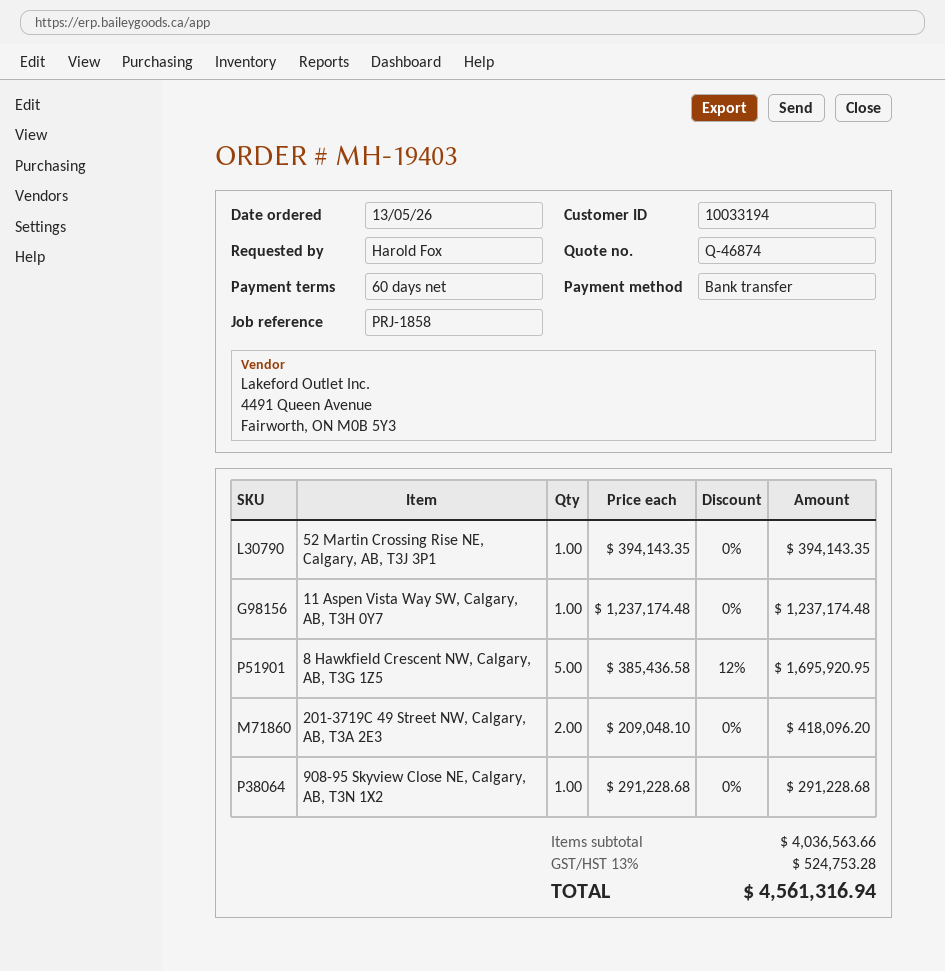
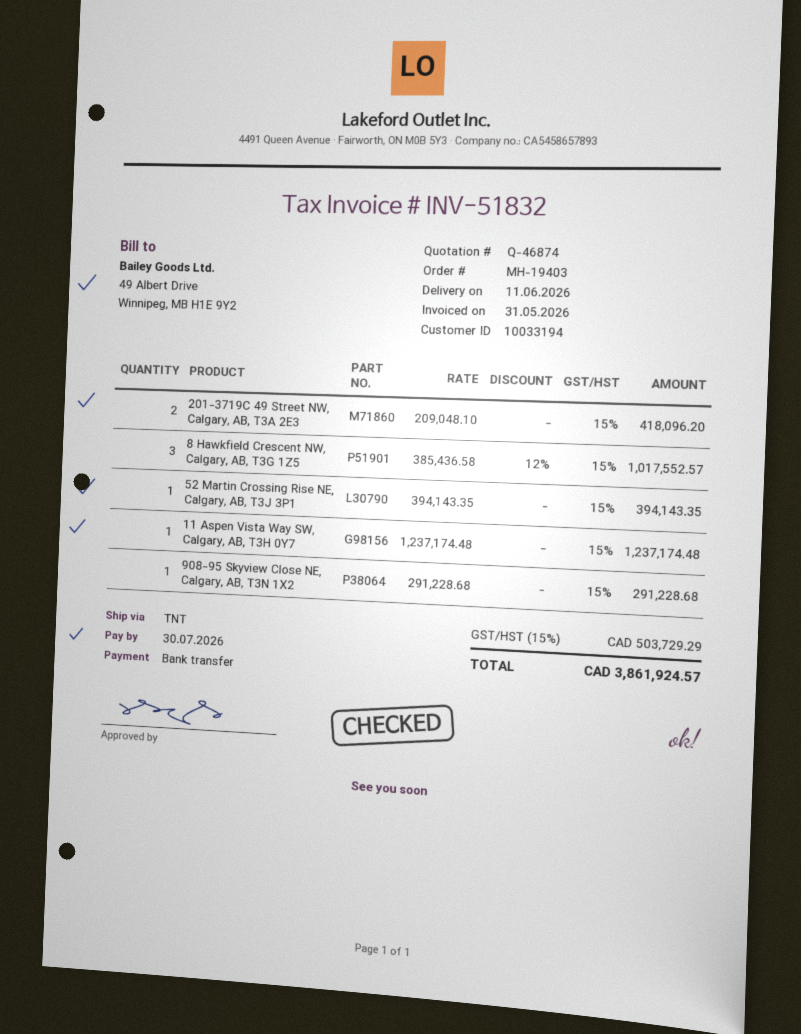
8 Hawkfield Crescent NW, Calgary, AB, T3G 1Z5: 5 x 385436.58 - 12% = 1695920.95 -> 3 x 385436.58 - 12% = 1017552.57
tax: 13% = 524753.28 -> 15% = 503729.29
total: 4561316.94 -> 3861924.57

